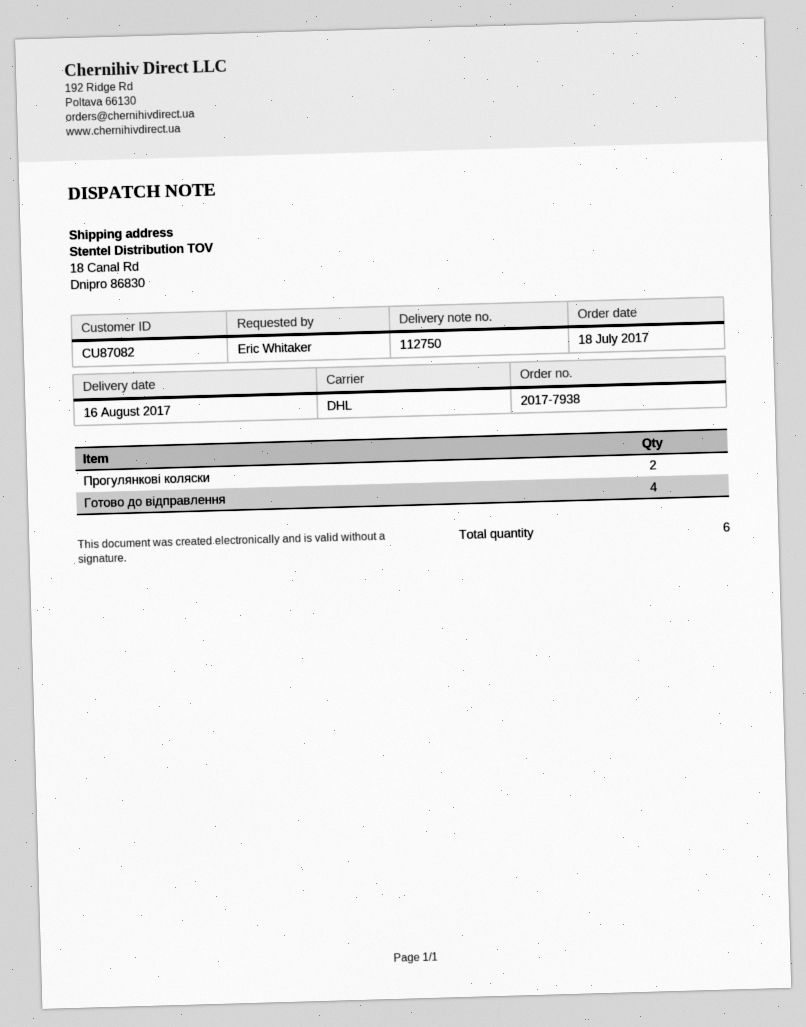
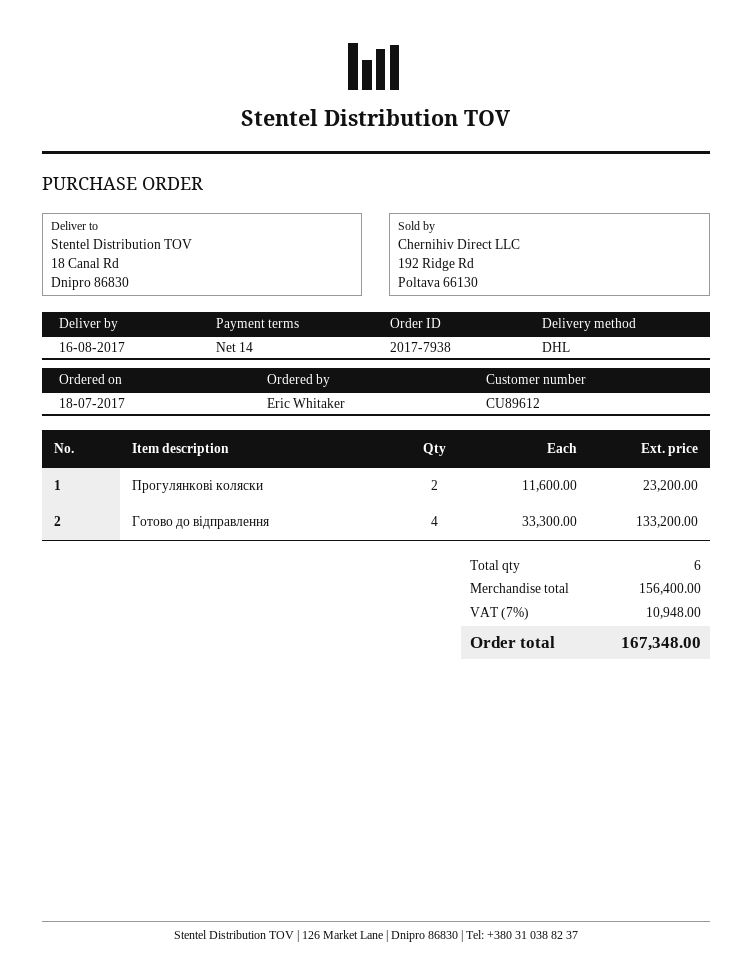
customer number: CU87082 -> CU89612

